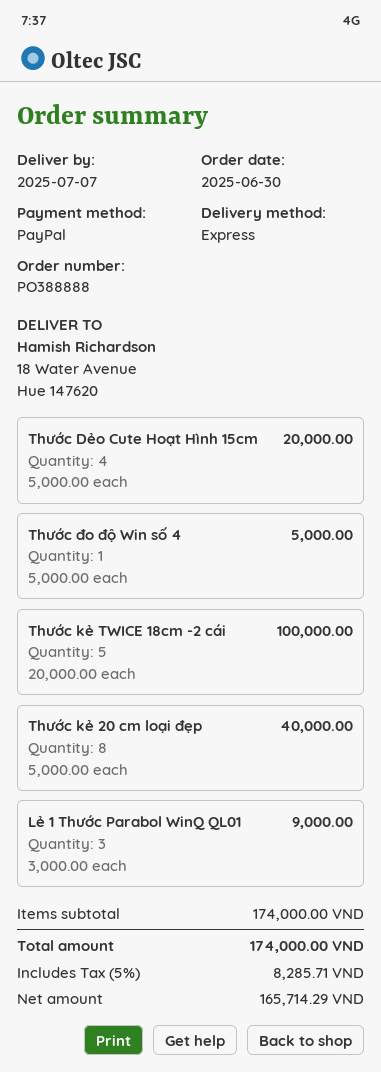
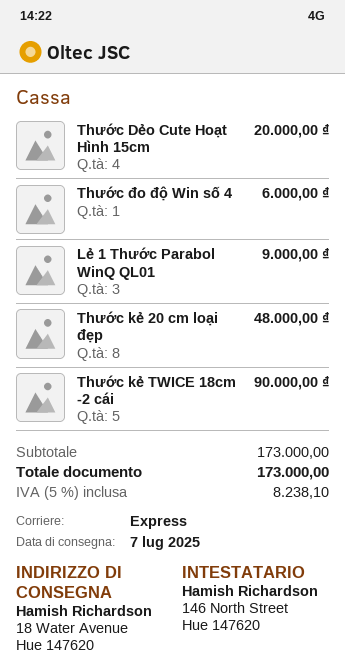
Thước đo độ Win số 4: 1 for 5000.00 -> 1 for 6000.00
Thước kẻ TWICE 18cm -2 cái: 5 for 100000.00 -> 5 for 90000.00
Thước kẻ 20 cm loại đẹp: 8 for 40000.00 -> 8 for 48000.00
subtotal: 174000.00 -> 173000.00
tax: 5% = 8285.71 -> 5% = 8238.10
total: 174000.00 -> 173000.00

